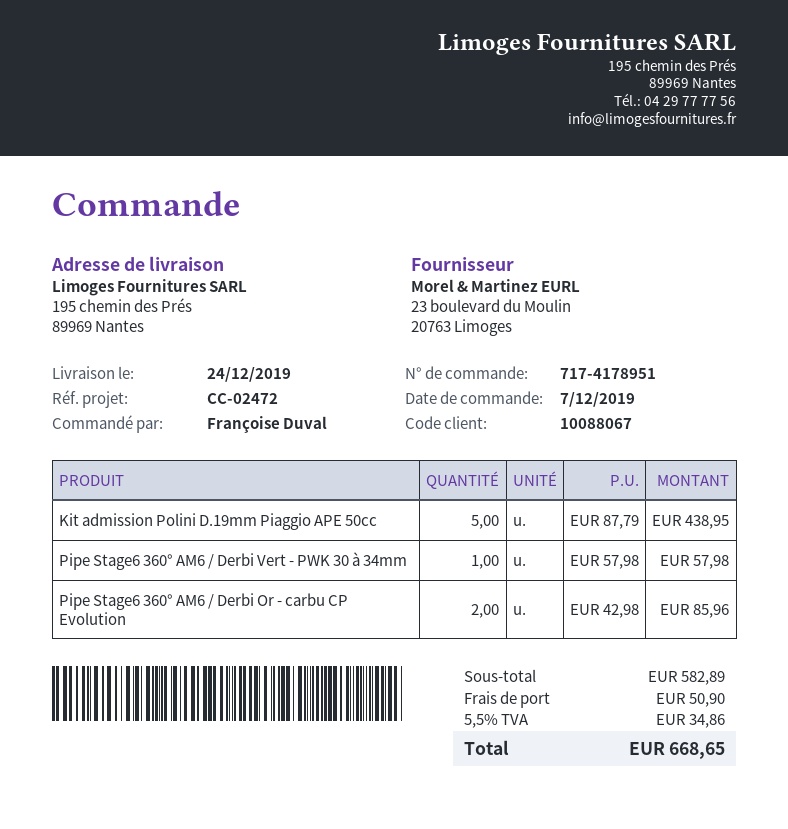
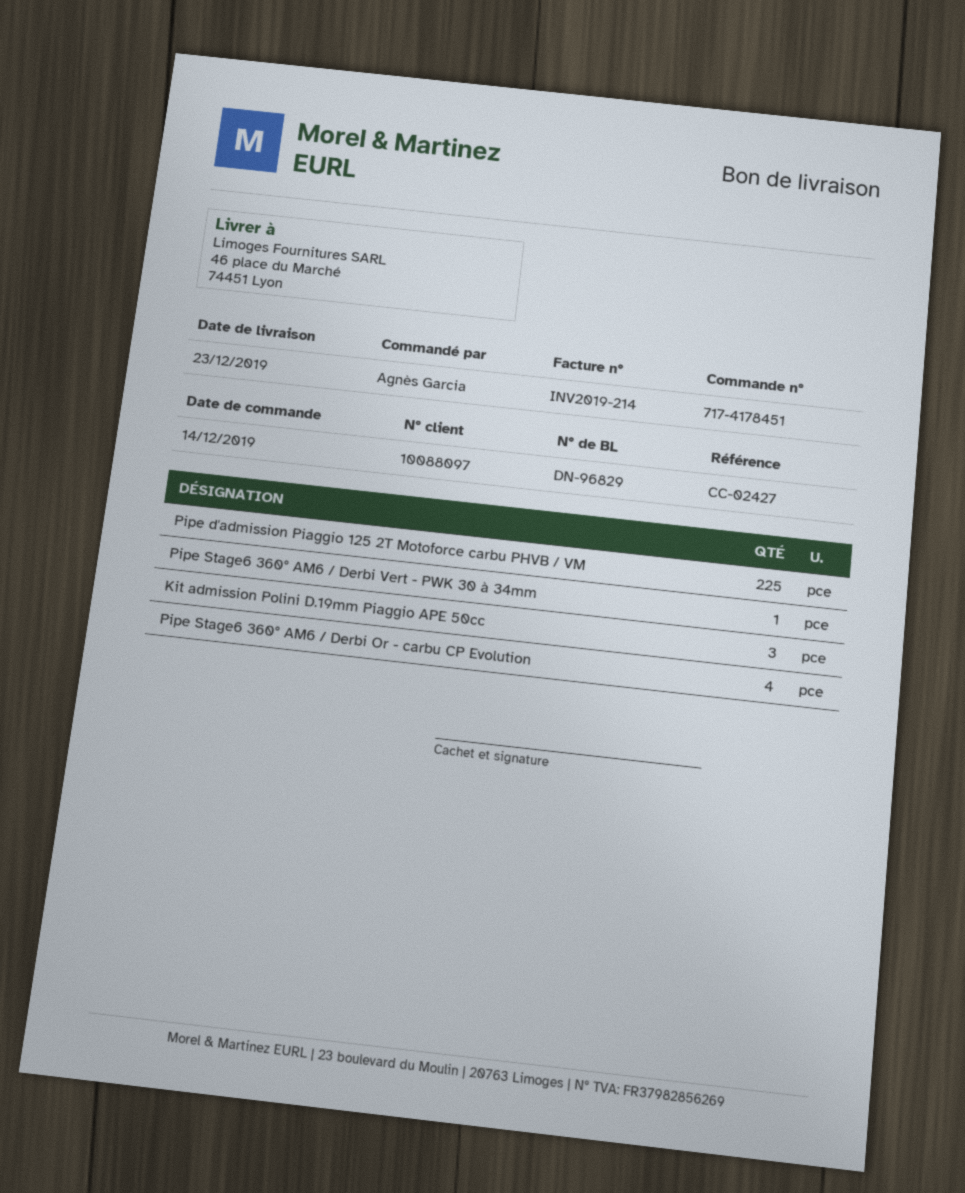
order number: 717-4178951 -> 717-4178451
order date: 2019-12-07 -> 2019-12-14
delivery date: 2019-12-24 -> 2019-12-23
customer number: 10088067 -> 10088097
reference: CC-02472 -> CC-02427
ordered by: Françoise Duval -> Agnès Garcia
ship to: 195 chemin des Prés, 89969 Nantes -> 46 place du Marché, 74451 Lyon
Kit admission Polini D.19mm Piaggio APE 50cc: 5 -> 3
Pipe Stage6 360° AM6 / Derbi Or - carbu CP Evolution: 2 -> 4
Pipe d'admission Piaggio 125 2T Motoforce carbu PHVB / VM: none -> 225

